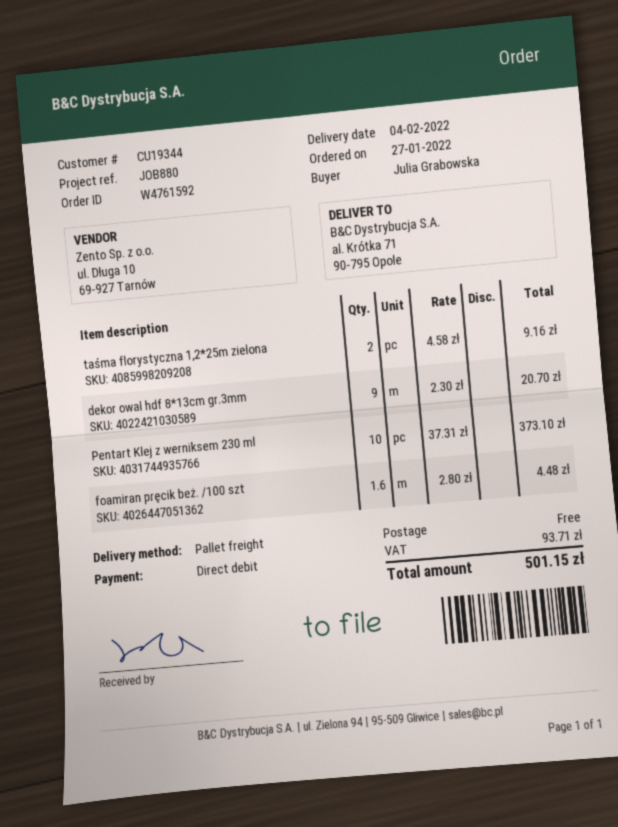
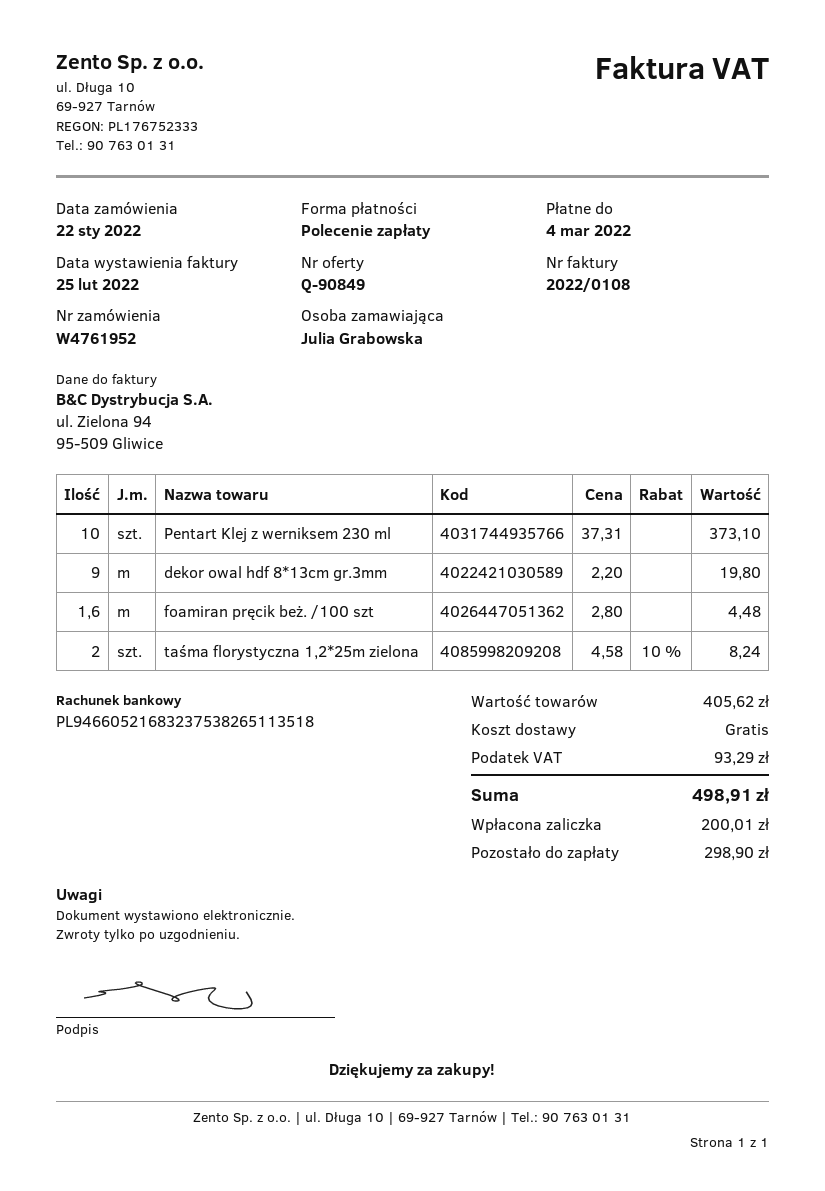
order number: W4761592 -> W4761952
order date: 2022-01-27 -> 2022-01-22
taśma florystyczna 1,2*25m zielona: 2 x 4.58 = 9.16 -> 2 x 4.58 - 10% = 8.24
dekor owal hdf 8*13cm gr.3mm: 9 x 2.30 = 20.70 -> 9 x 2.20 = 19.80
tax: 93.71 -> 93.29
total: 501.15 -> 498.91

